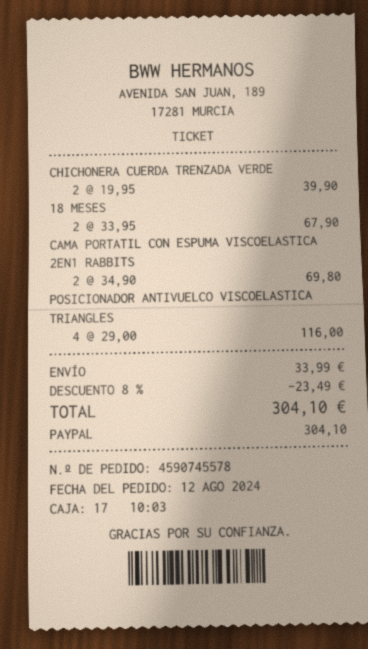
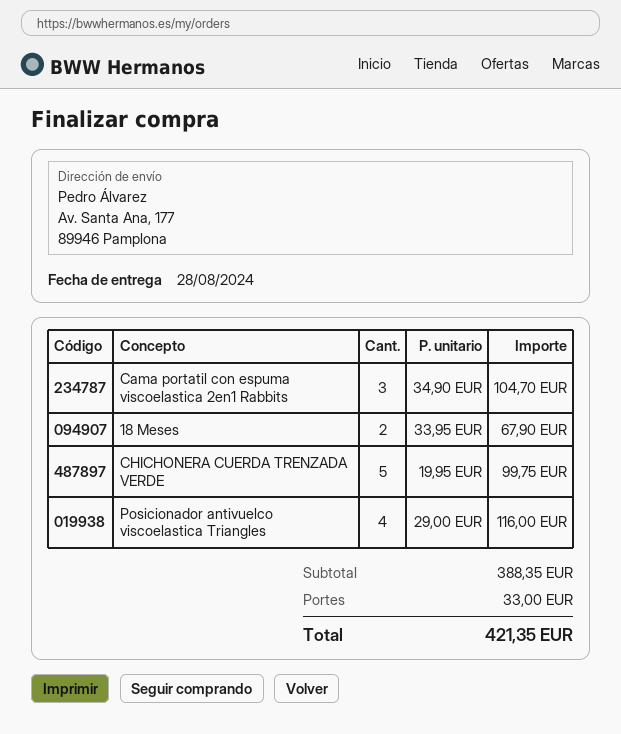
CHICHONERA CUERDA TRENZADA VERDE: 2 x 19.95 = 39.90 -> 5 x 19.95 = 99.75
CAMA PORTATIL CON ESPUMA VISCOELASTICA 2EN1 RABBITS: 2 x 34.90 = 69.80 -> 3 x 34.90 = 104.70
discount: 8% = 23.49 -> none
shipping: 33.99 -> 33.00
total: 304.10 -> 421.35

